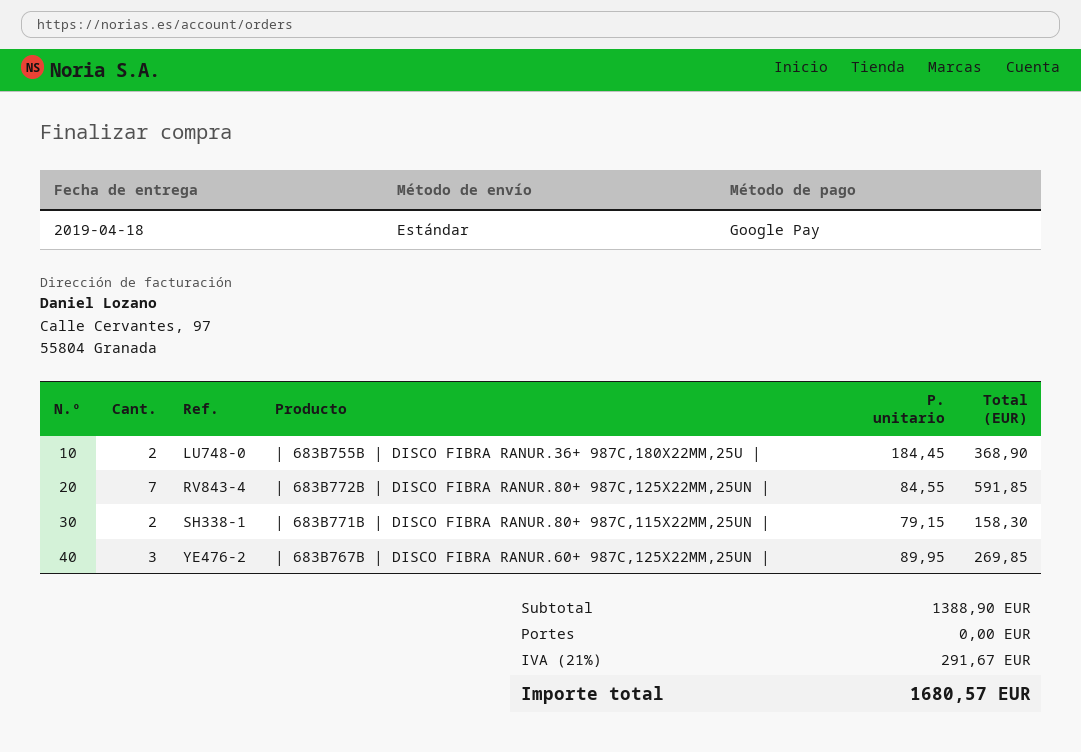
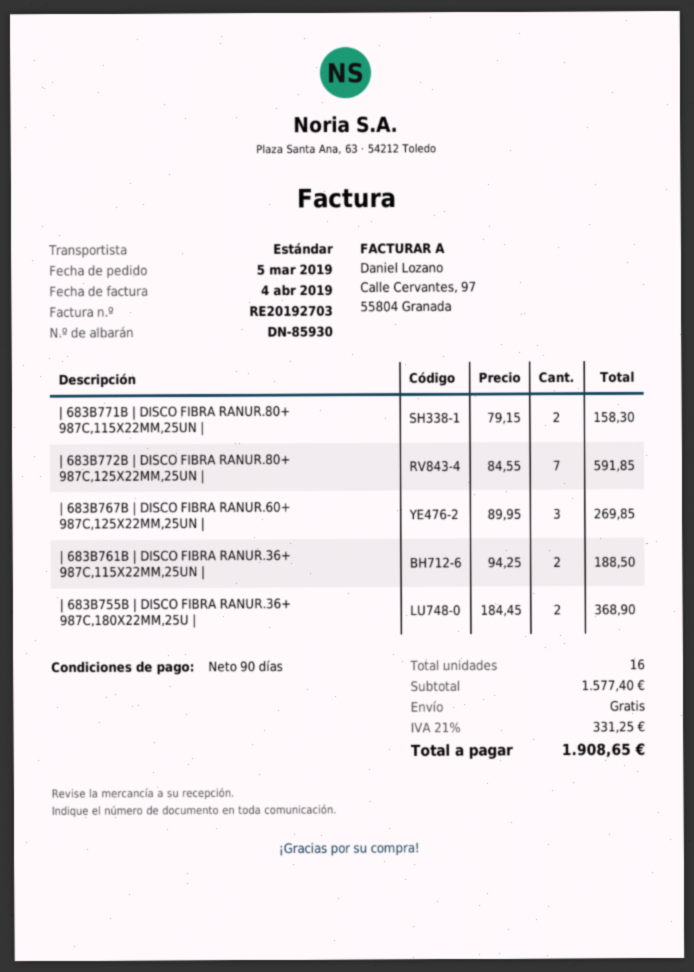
| 683B761B | DISCO FIBRA RANUR.36+ 987C,115X22MM,25UN |: none -> 2 x 94.25 = 188.50
subtotal: 1388.90 -> 1577.40
tax: 21% = 291.67 -> 21% = 331.25
total: 1680.57 -> 1908.65

